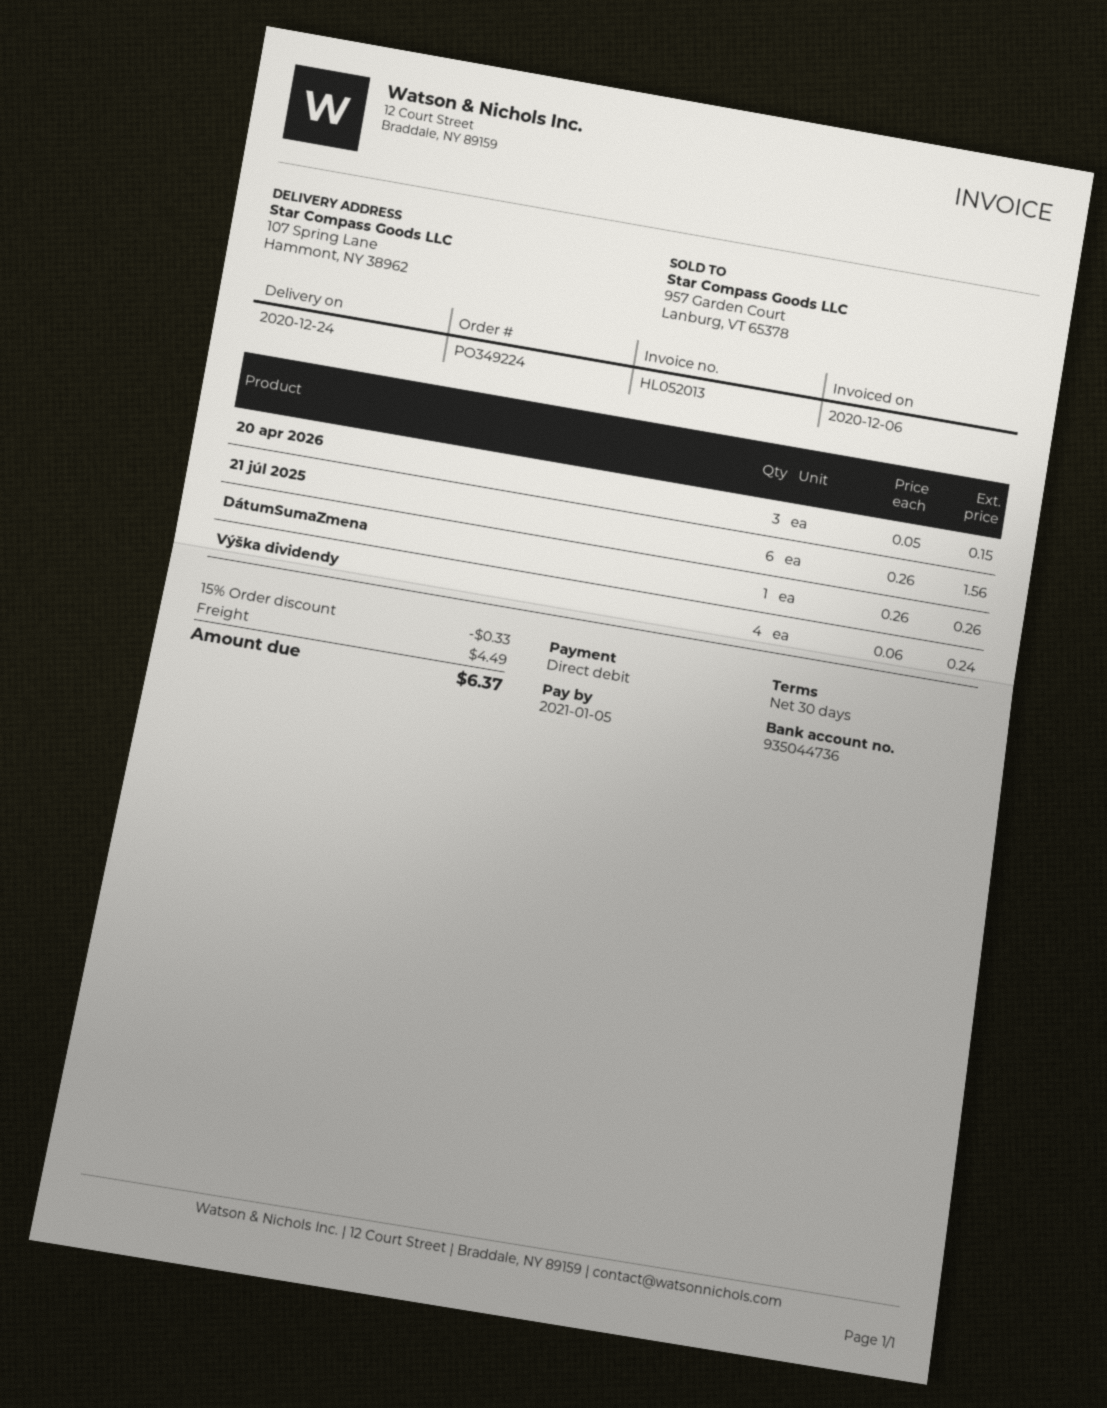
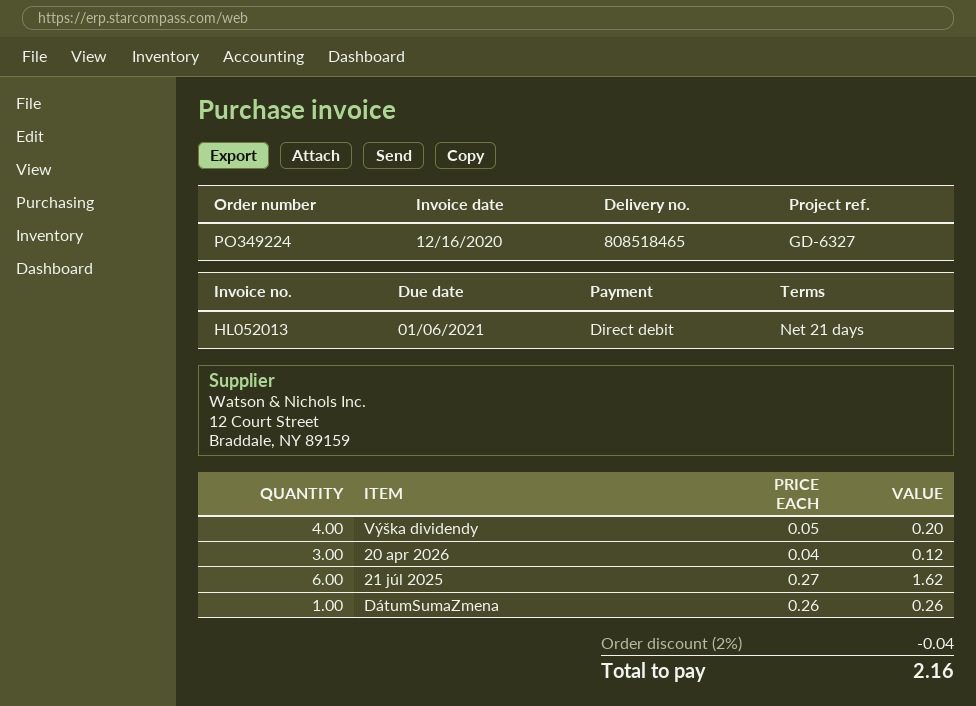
invoice date: 2020-12-06 -> 2020-12-16
payment terms: 30 days -> 21 days
due date: 2021-01-05 -> 2021-01-06
20 apr 2026: 3 x 0.05 = 0.15 -> 3 x 0.04 = 0.12
21 júl 2025: 6 x 0.26 = 1.56 -> 6 x 0.27 = 1.62
Výška dividendy: 4 x 0.06 = 0.24 -> 4 x 0.05 = 0.20
discount: 15% = 0.33 -> 2% = 0.04
shipping: 4.49 -> none
total: 6.37 -> 2.16

